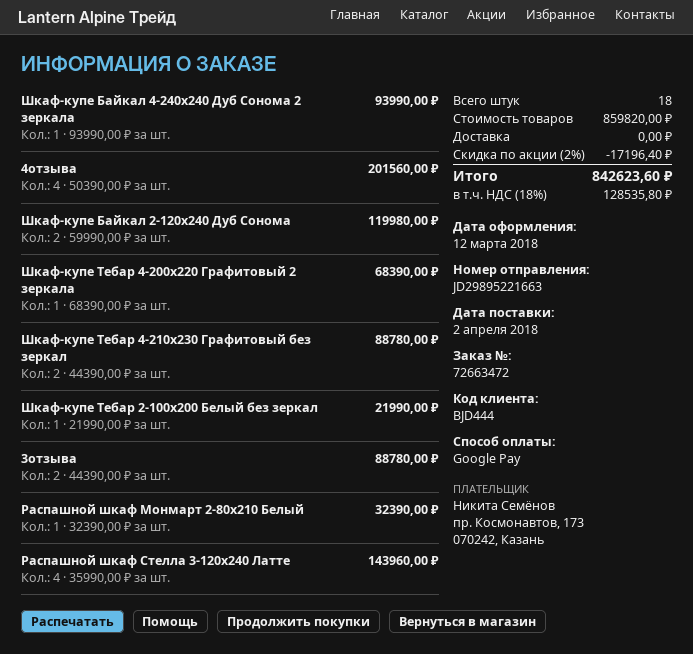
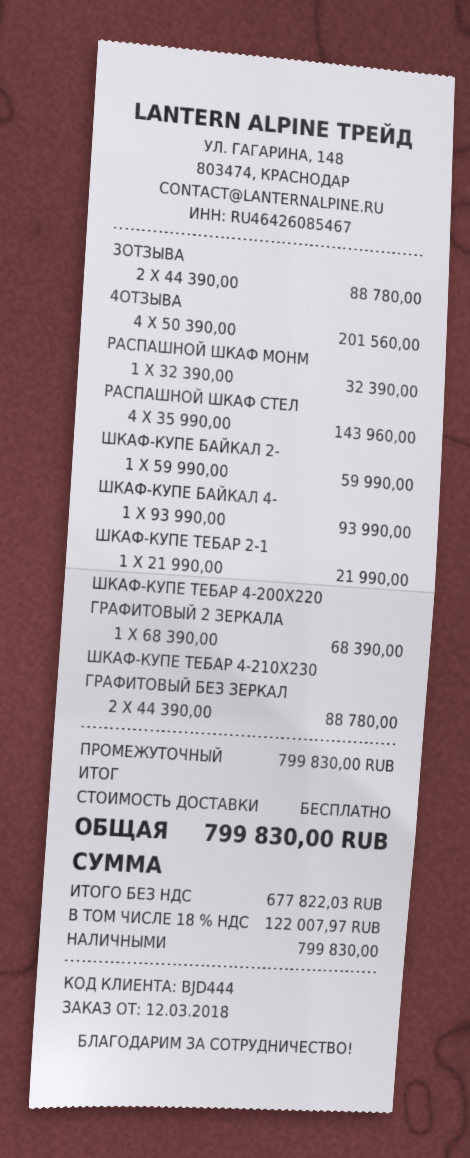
payment method: Google Pay -> cash
Шкаф-купе Байкал 2-120x240 Дуб Сонома: 2 x 59990.00 = 119980.00 -> 1 x 59990.00 = 59990.00
subtotal: 859820.00 -> 799830.00
discount: 2% = 17196.40 -> none
tax: 18% = 128535.80 -> 18% = 122007.97
total: 842623.60 -> 799830.00

